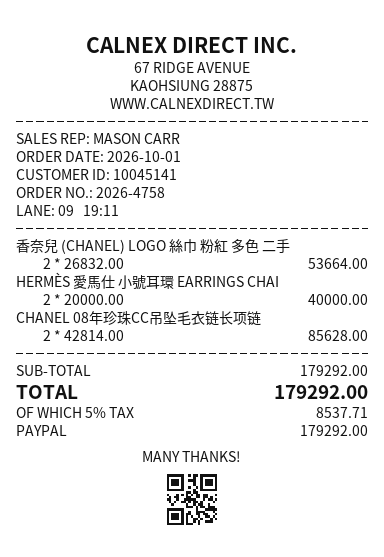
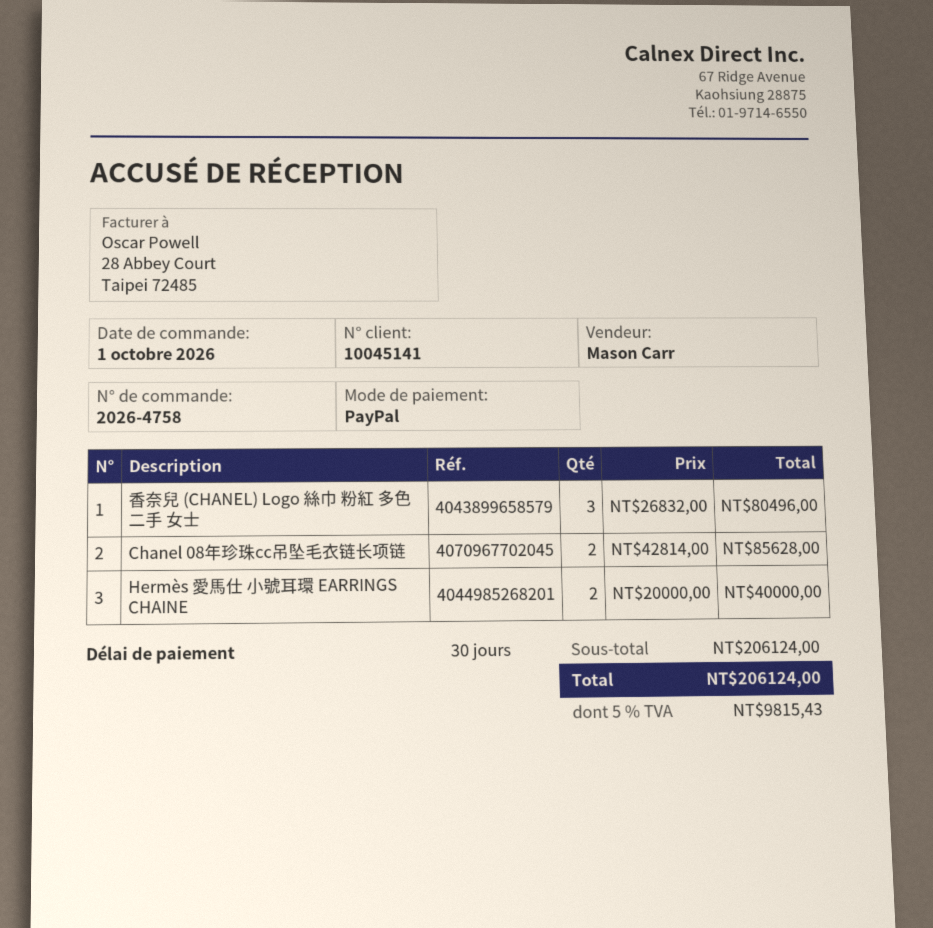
香奈兒 (CHANEL) LOGO 絲巾 粉紅 多色 二手: 2 x 26832.00 = 53664.00 -> 3 x 26832.00 = 80496.00
subtotal: 179292.00 -> 206124.00
tax: 5% = 8537.71 -> 5% = 9815.43
total: 179292.00 -> 206124.00

